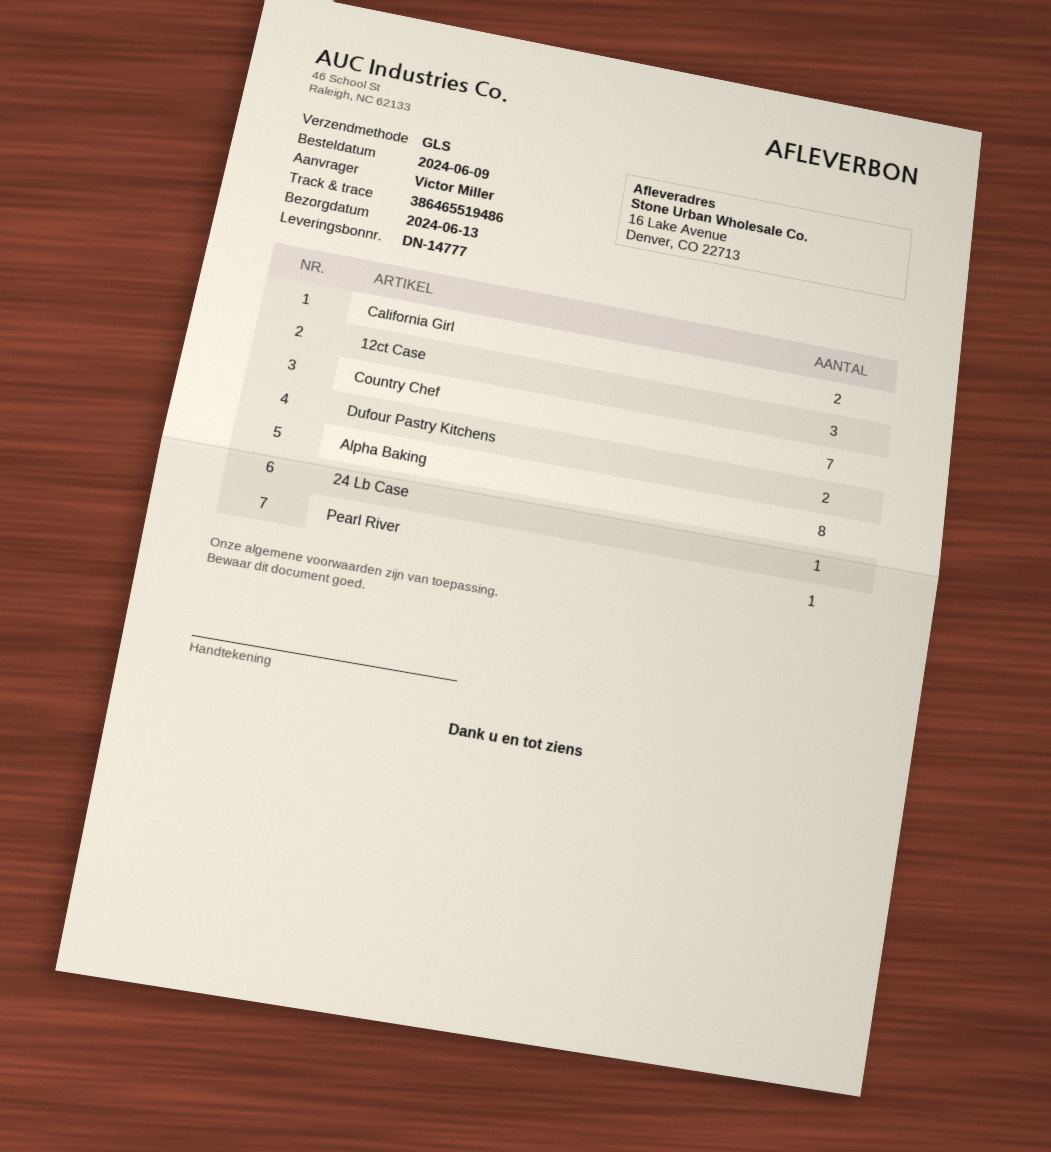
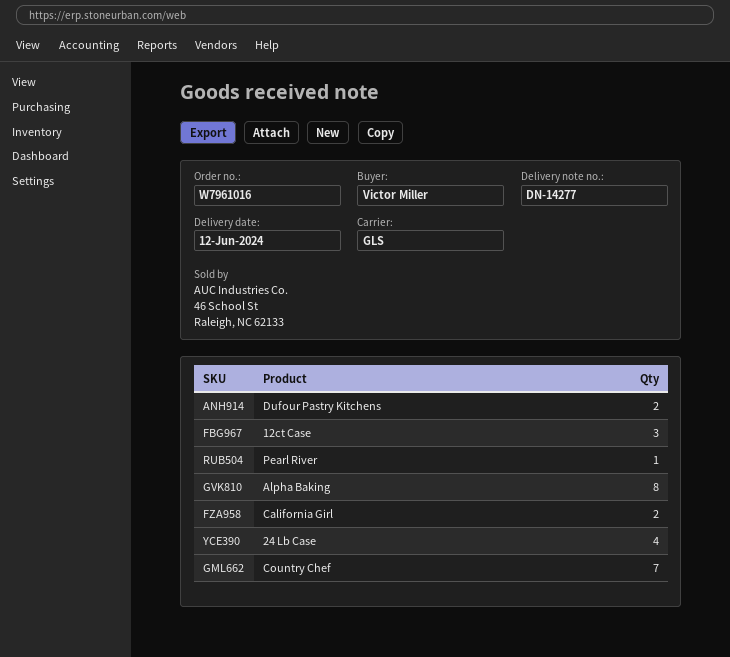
delivery note number: DN-14777 -> DN-14277
delivery date: 2024-06-13 -> 2024-06-12
24 Lb Case: 1 -> 4

